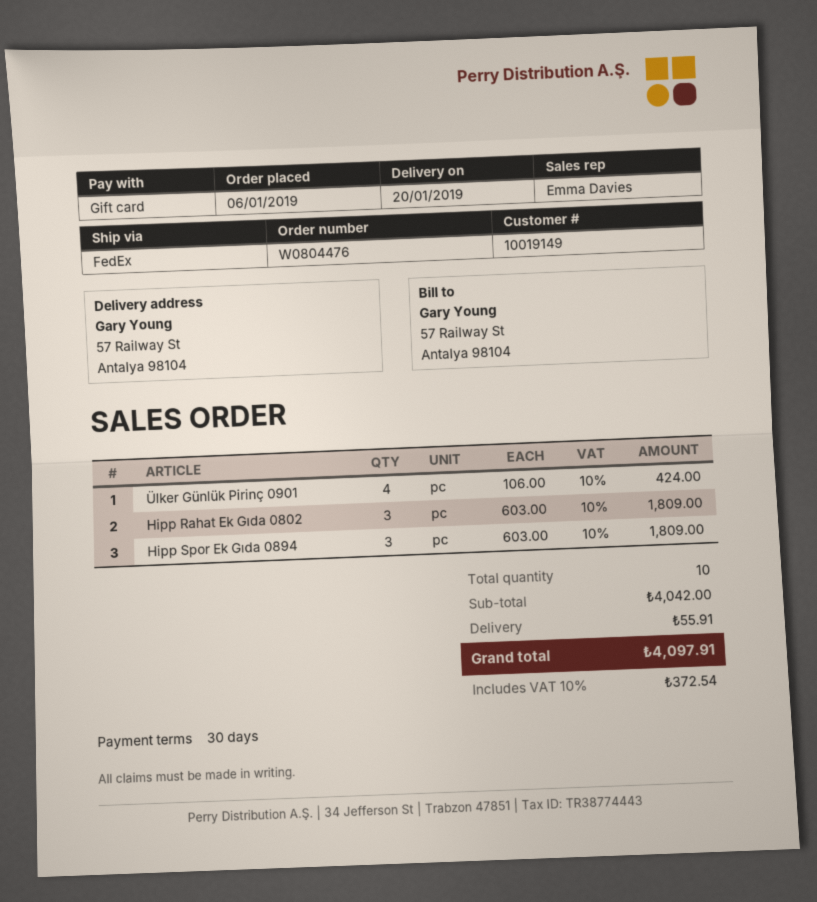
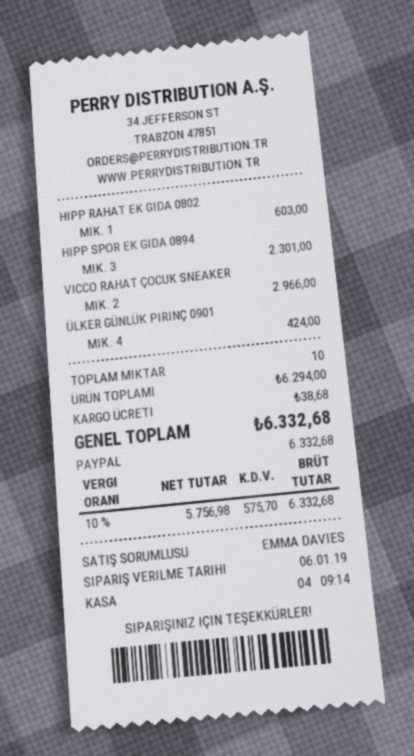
payment method: gift card -> PayPal
Hipp Rahat Ek Gıda 0802: 3 for 1809.00 -> 1 for 603.00
Hipp Spor Ek Gıda 0894: 3 for 1809.00 -> 3 for 2301.00
VICCO RAHAT ÇOCUK SNEAKER: none -> 2 for 2966.00
subtotal: 4042.00 -> 6294.00
shipping: 55.91 -> 38.68
tax: 10% = 372.54 -> 10% = 575.70
total: 4097.91 -> 6332.68

